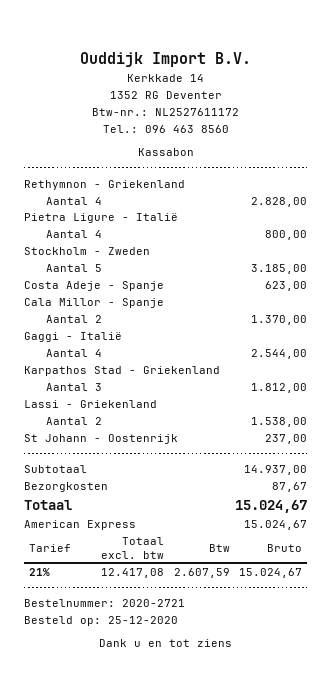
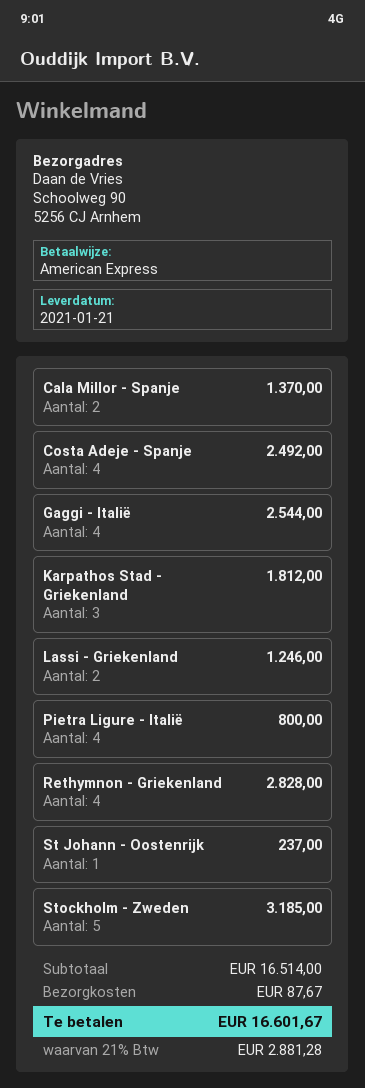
Costa Adeje - Spanje: 1 for 623.00 -> 4 for 2492.00
Lassi - Griekenland: 2 for 1538.00 -> 2 for 1246.00
subtotal: 14937.00 -> 16514.00
tax: 21% = 2607.59 -> 21% = 2881.28
total: 15024.67 -> 16601.67

